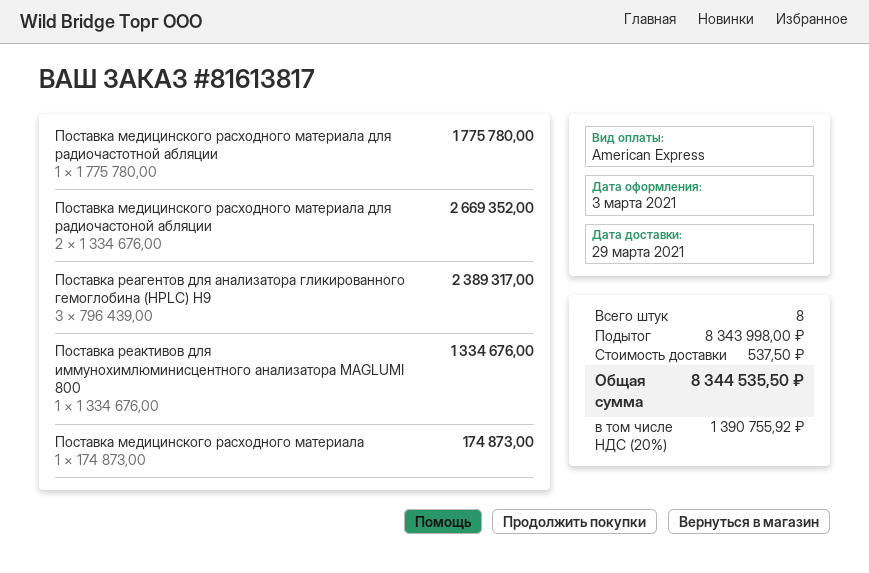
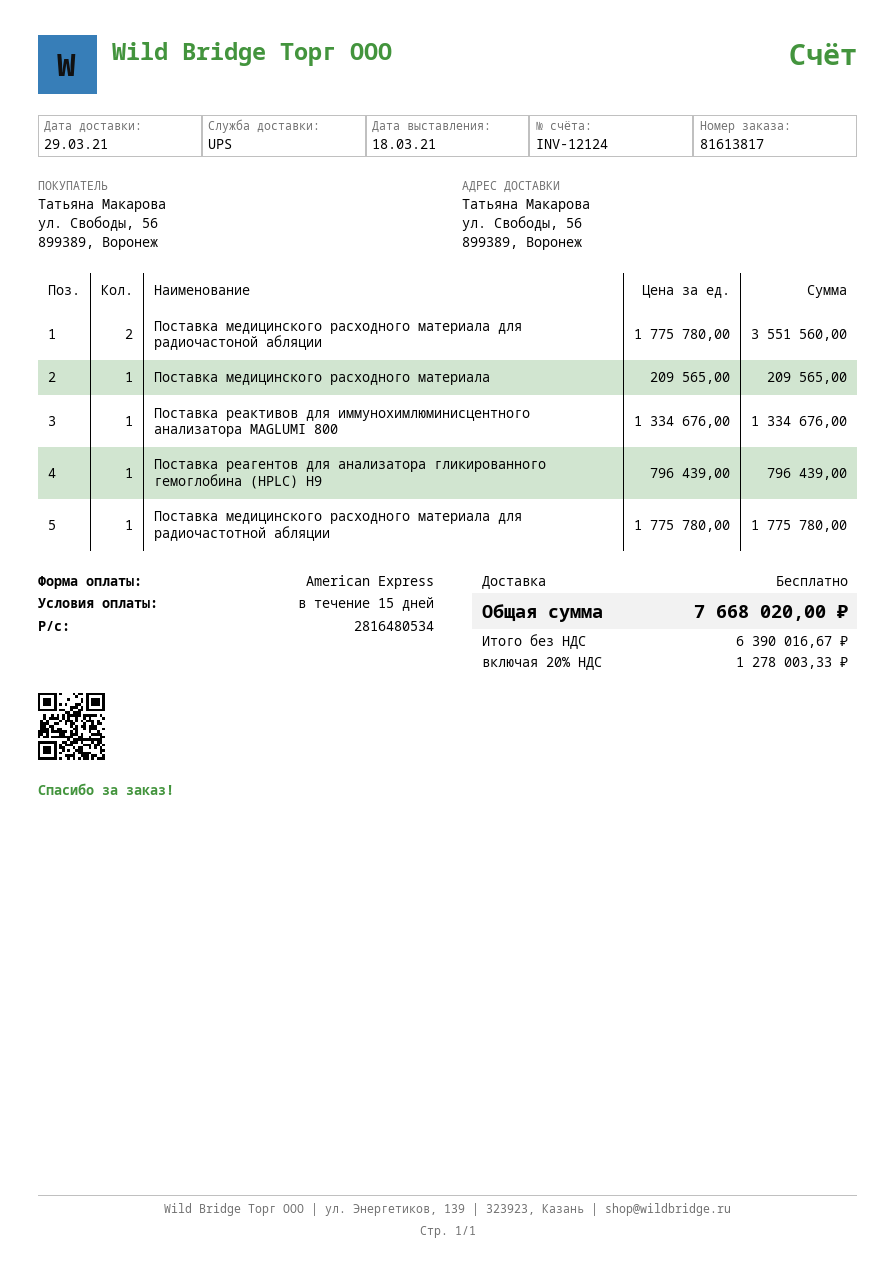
Поставка медицинского расходного материала для радиочастоной абляции: 2 x 1334676.00 = 2669352.00 -> 2 x 1775780.00 = 3551560.00
Поставка реагентов для анализатора гликированного гемоглобина (HPLC) H9: 3 x 796439.00 = 2389317.00 -> 1 x 796439.00 = 796439.00
Поставка медицинского расходного материала: 1 x 174873.00 = 174873.00 -> 1 x 209565.00 = 209565.00
shipping: 537.50 -> 0.00
tax: 20% = 1390755.92 -> 20% = 1278003.33
total: 8344535.50 -> 7668020.00

